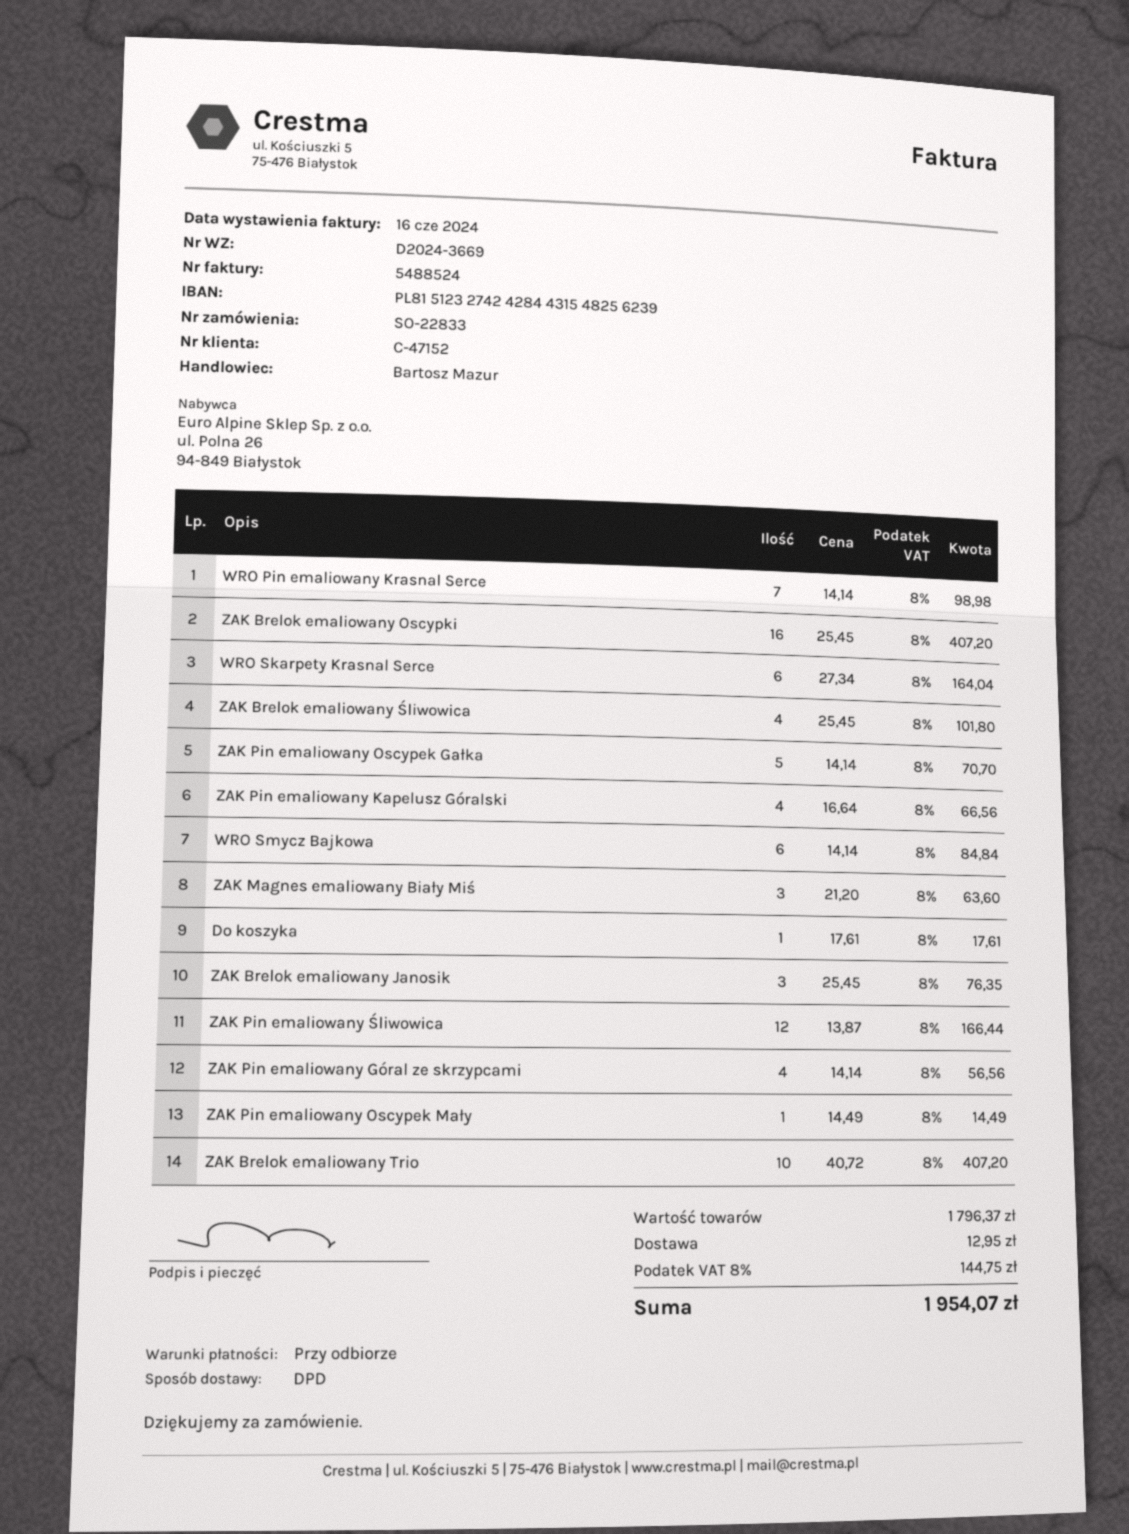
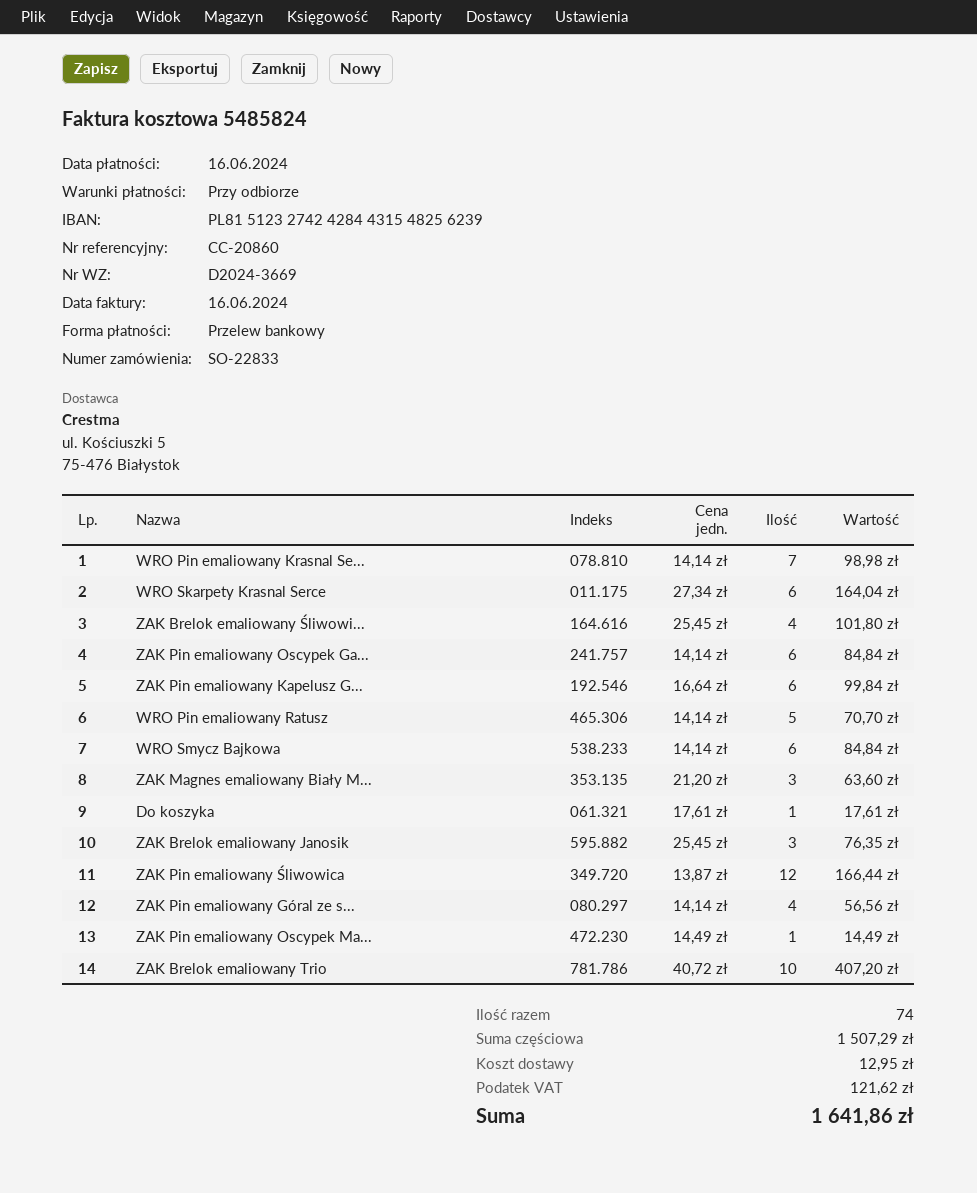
invoice number: 5488524 -> 5485824
ZAK Brelok emaliowany Oscypki: 16 x 25.45 = 407.20 -> none
ZAK Pin emaliowany Oscypek Gałka: 5 x 14.14 = 70.70 -> 6 x 14.14 = 84.84
ZAK Pin emaliowany Kapelusz Góralski: 4 x 16.64 = 66.56 -> 6 x 16.64 = 99.84
WRO Pin emaliowany Ratusz: none -> 5 x 14.14 = 70.70
subtotal: 1796.37 -> 1507.29
tax: 144.75 -> 121.62
total: 1954.07 -> 1641.86

